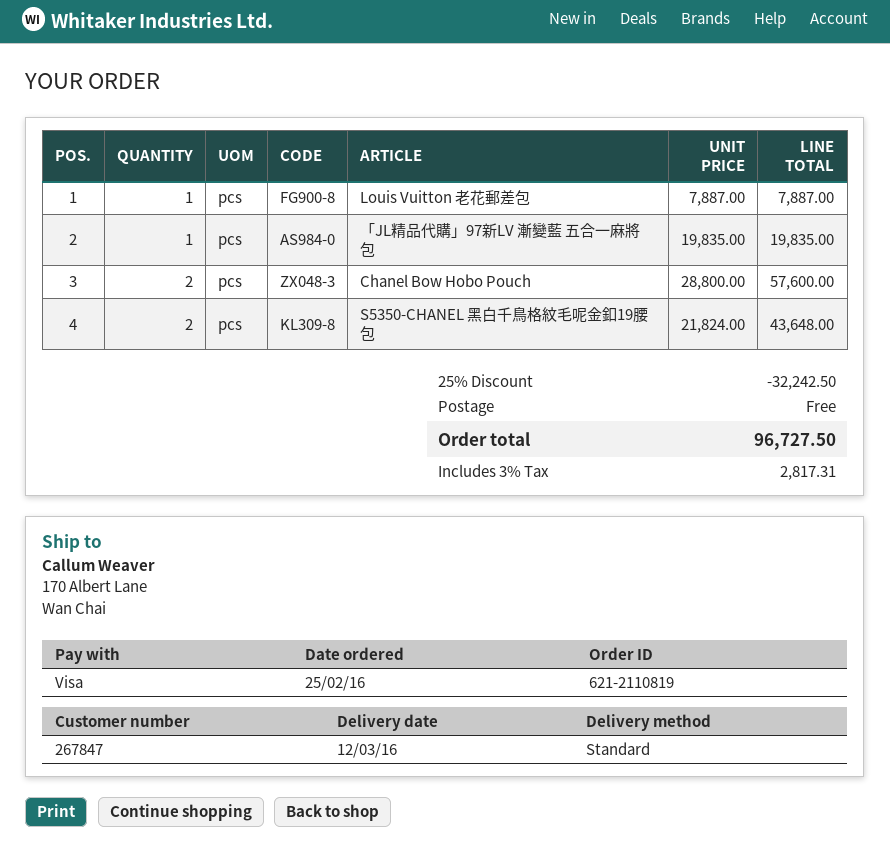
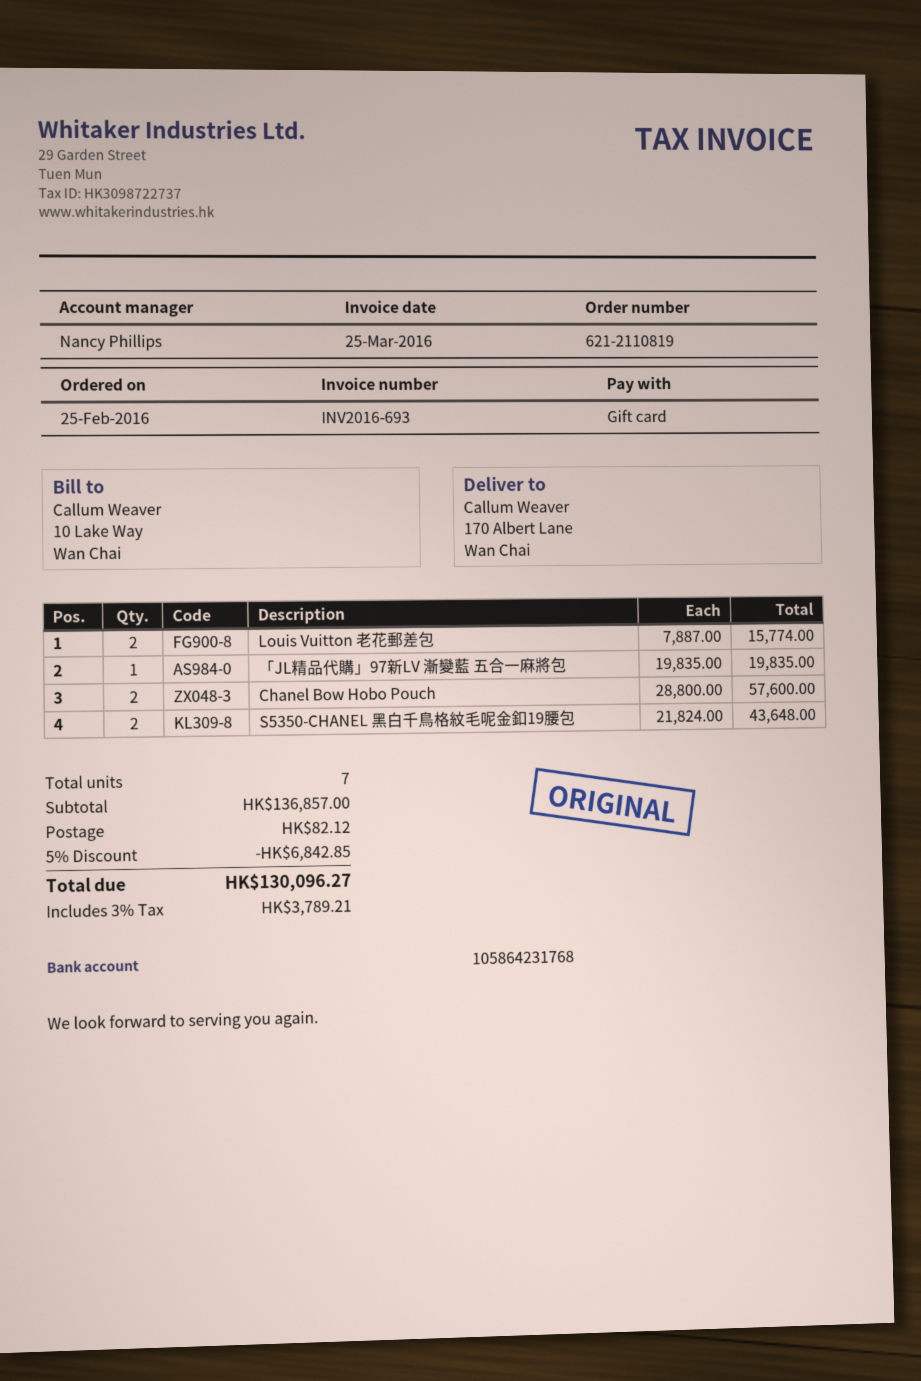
payment method: Visa -> gift card
Louis Vuitton 老花郵差包: 1 x 7887.00 = 7887.00 -> 2 x 7887.00 = 15774.00
discount: 25% = 32242.50 -> 5% = 6842.85
shipping: 0.00 -> 82.12
tax: 3% = 2817.31 -> 3% = 3789.21
total: 96727.50 -> 130096.27

